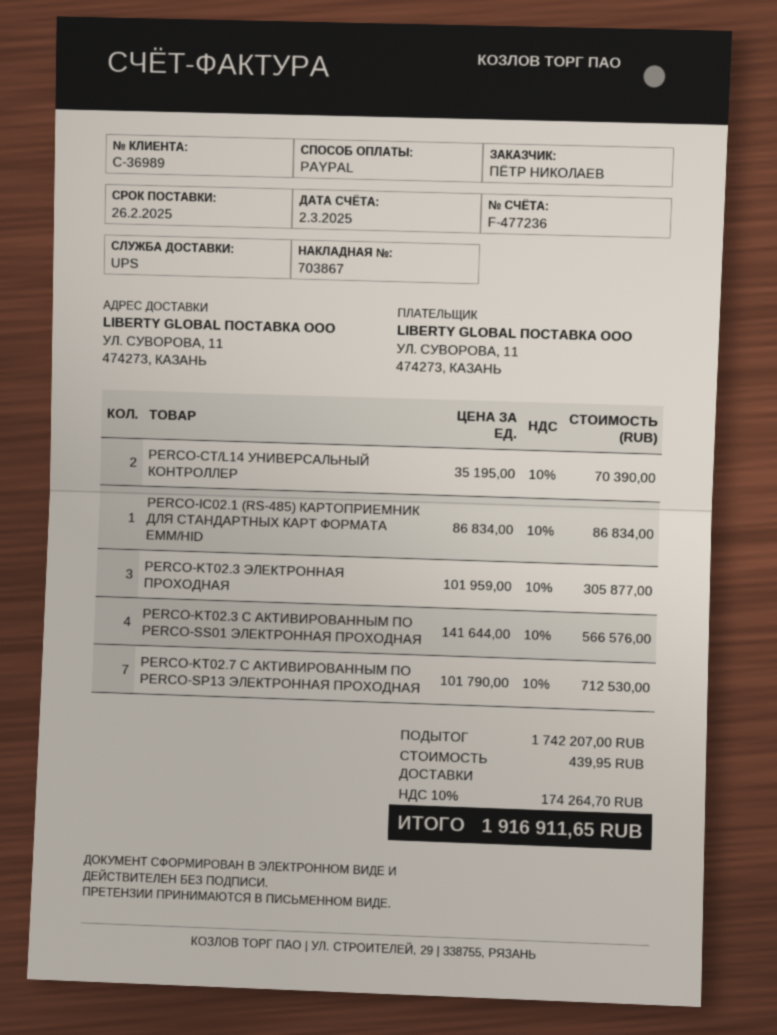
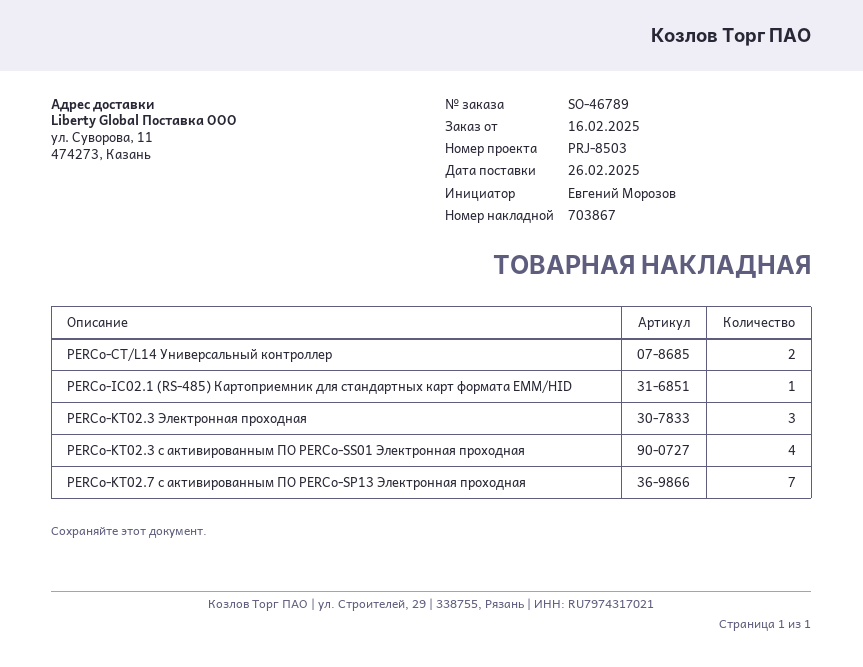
ordered by: ПЁТР НИКОЛАЕВ -> Евгений Морозов

